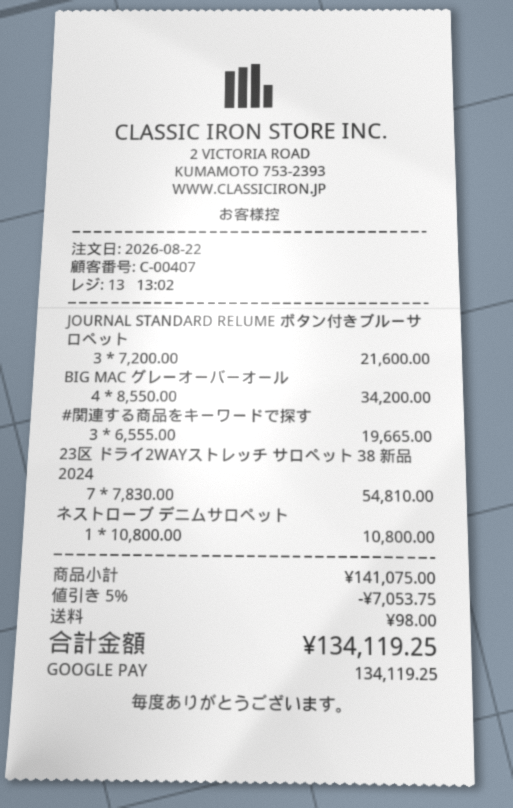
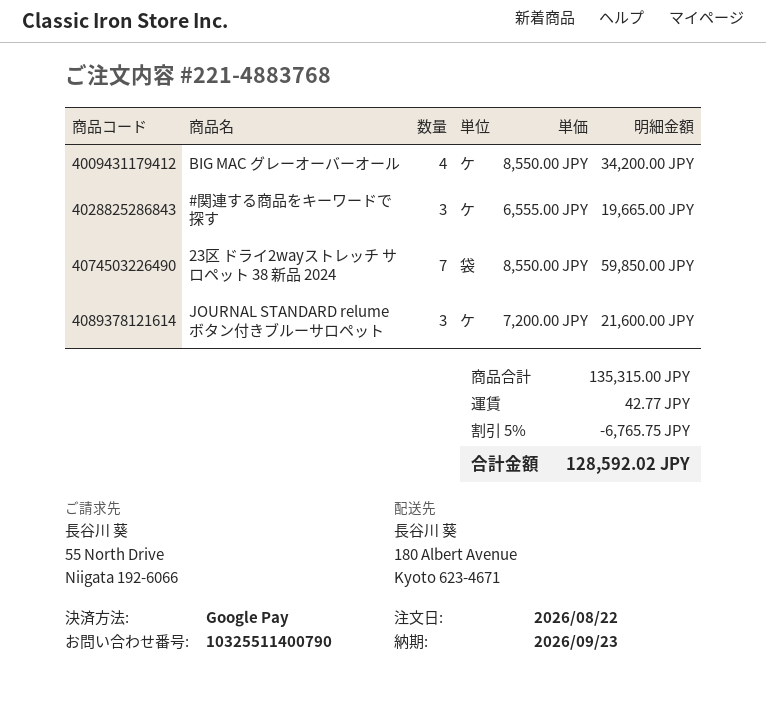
23区 ドライ2WAYストレッチ サロペット 38 新品 2024: 7 x 7830.00 = 54810.00 -> 7 x 8550.00 = 59850.00
ネストローブ デニムサロペット: 1 x 10800.00 = 10800.00 -> none
subtotal: 141075.00 -> 135315.00
discount: 5% = 7053.75 -> 5% = 6765.75
shipping: 98.00 -> 42.77
total: 134119.25 -> 128592.02

